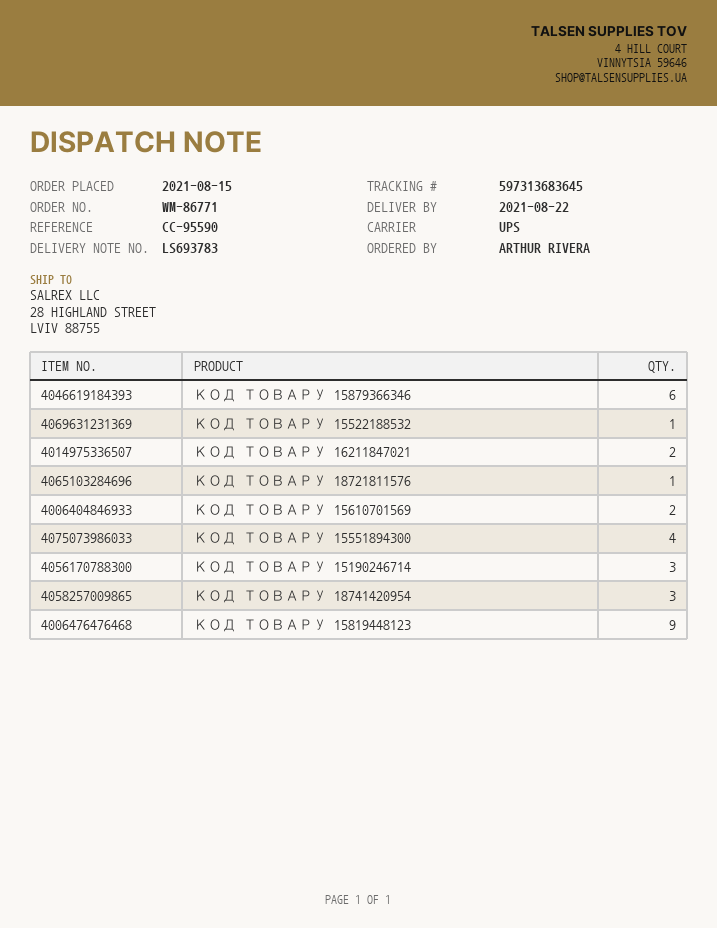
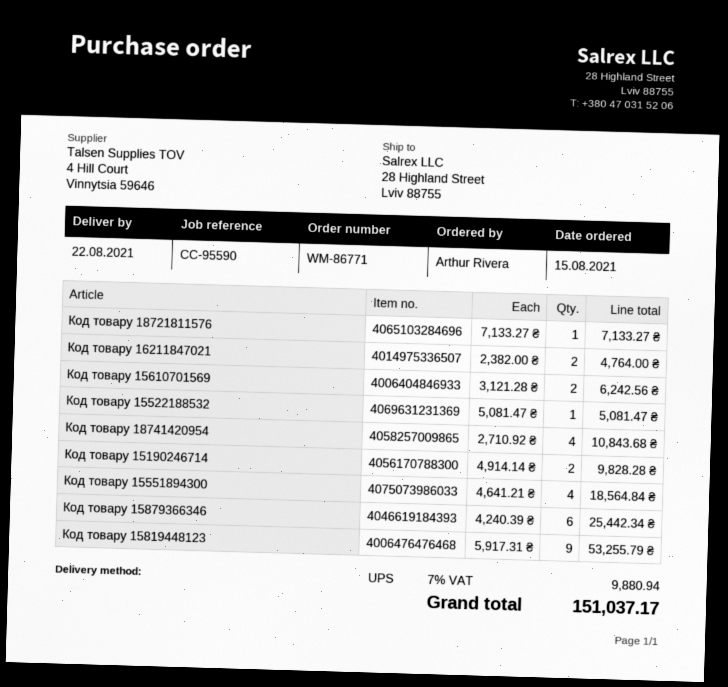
КОД ТОВАРУ 15190246714: 3 -> 2
КОД ТОВАРУ 18741420954: 3 -> 4

